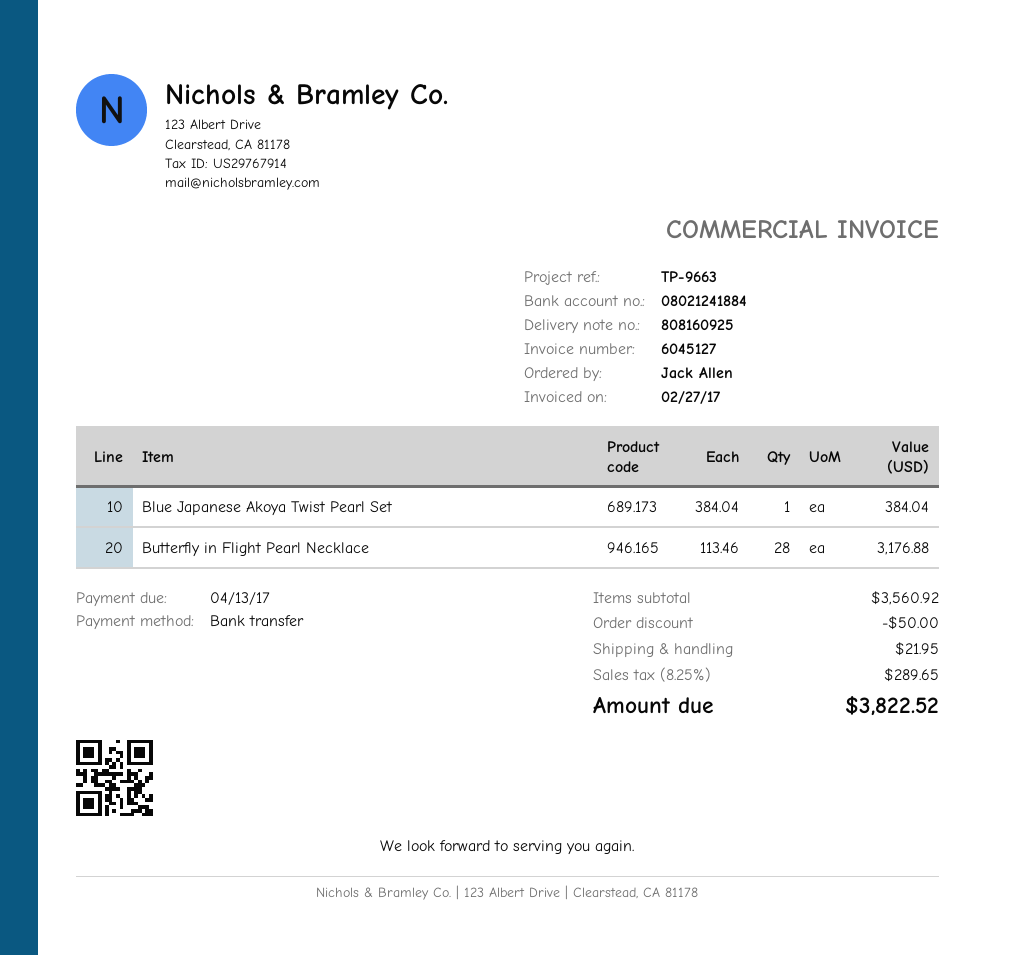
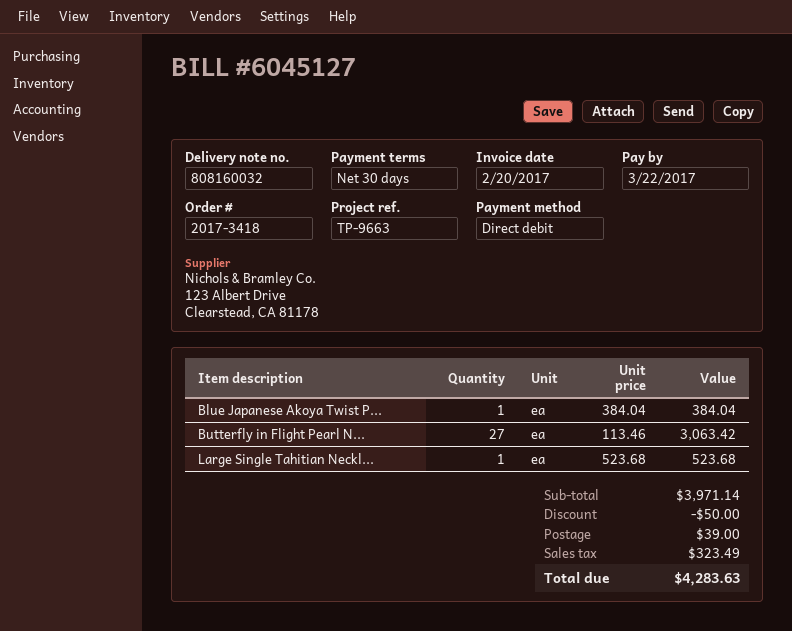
delivery note number: 808160925 -> 808160032
invoice date: 2017-02-27 -> 2017-02-20
due date: 2017-04-13 -> 2017-03-22
payment method: bank transfer -> direct debit
Butterfly in Flight Pearl Necklace: 28 x 113.46 = 3176.88 -> 27 x 113.46 = 3063.42
Large Single Tahitian Neckl...: none -> 1 x 523.68 = 523.68
subtotal: 3560.92 -> 3971.14
shipping: 21.95 -> 39.00
tax: 289.65 -> 323.49
total: 3822.52 -> 4283.63

